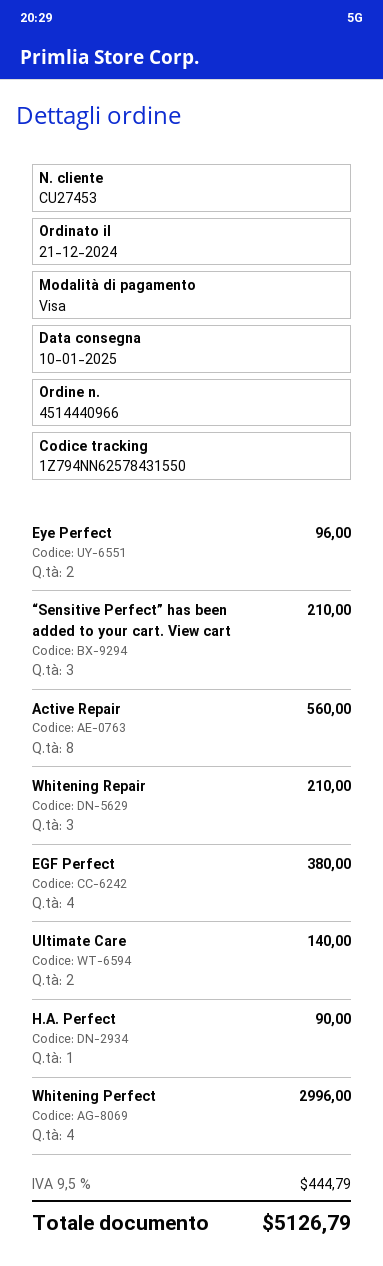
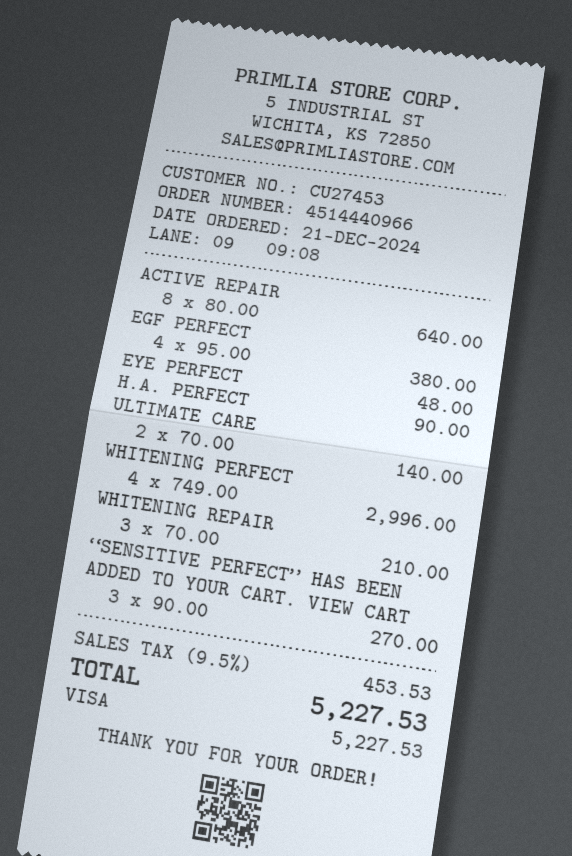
Eye Perfect: 2 for 96.00 -> 1 for 48.00
“Sensitive Perfect” has been added to your cart. View cart: 3 for 210.00 -> 3 for 270.00
Active Repair: 8 for 560.00 -> 8 for 640.00
tax: 9.5% = 444.79 -> 9.5% = 453.53
total: 5126.79 -> 5227.53

